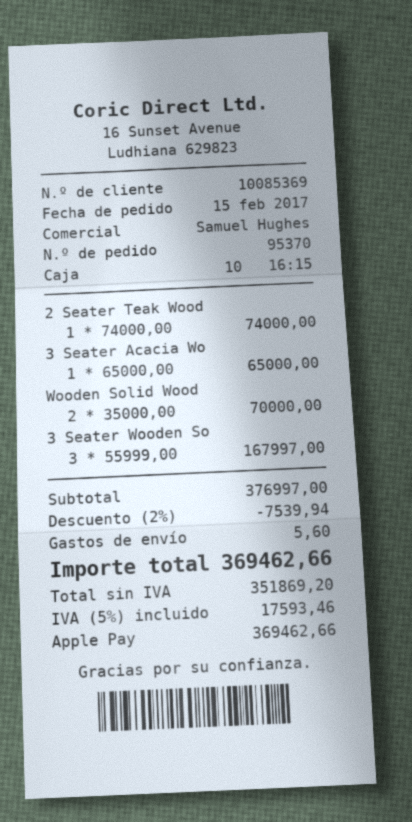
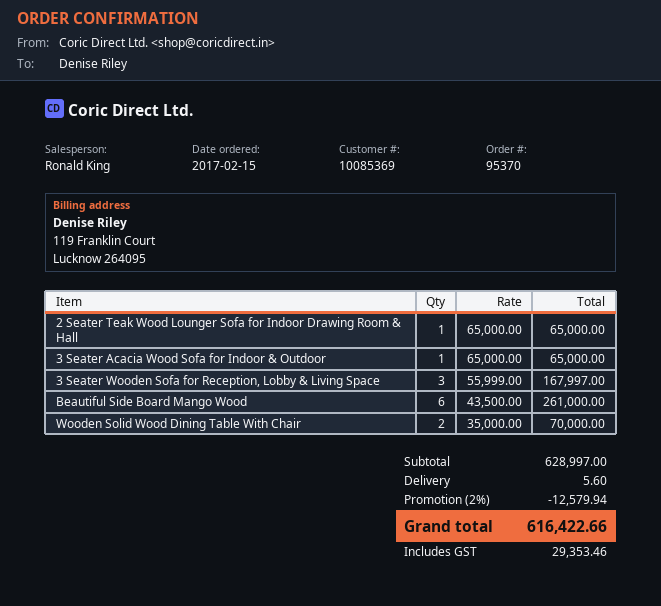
sales rep: Samuel Hughes -> Ronald King
2 Seater Teak Wood: 1 x 74000.00 = 74000.00 -> 1 x 65000.00 = 65000.00
Beautiful Side Board Mango Wood: none -> 6 x 43500.00 = 261000.00
subtotal: 376997.00 -> 628997.00
discount: 2% = 7539.94 -> 2% = 12579.94
tax: 17593.46 -> 29353.46
total: 369462.66 -> 616422.66

